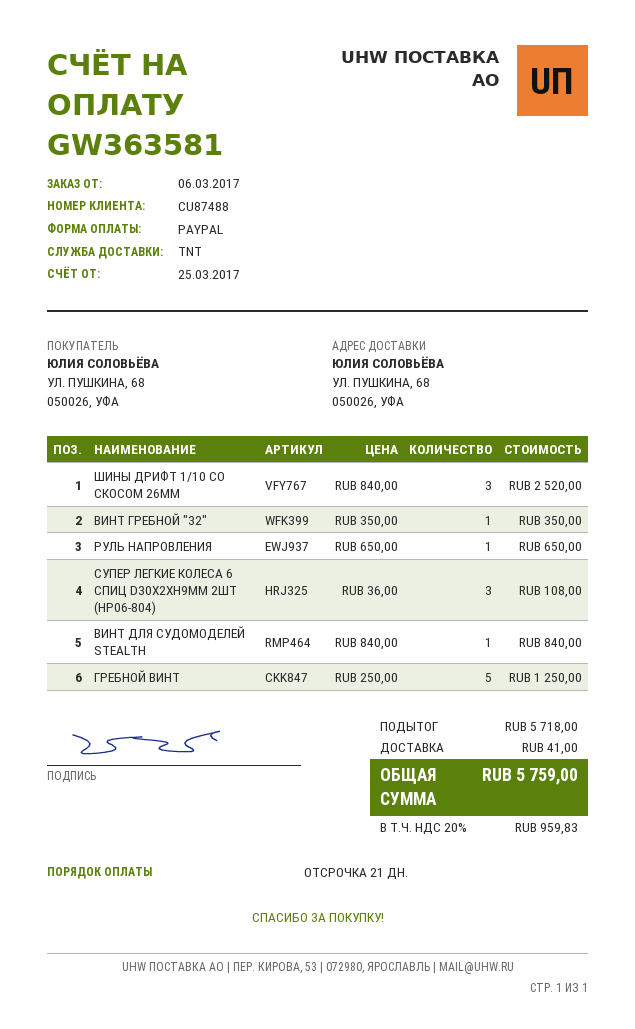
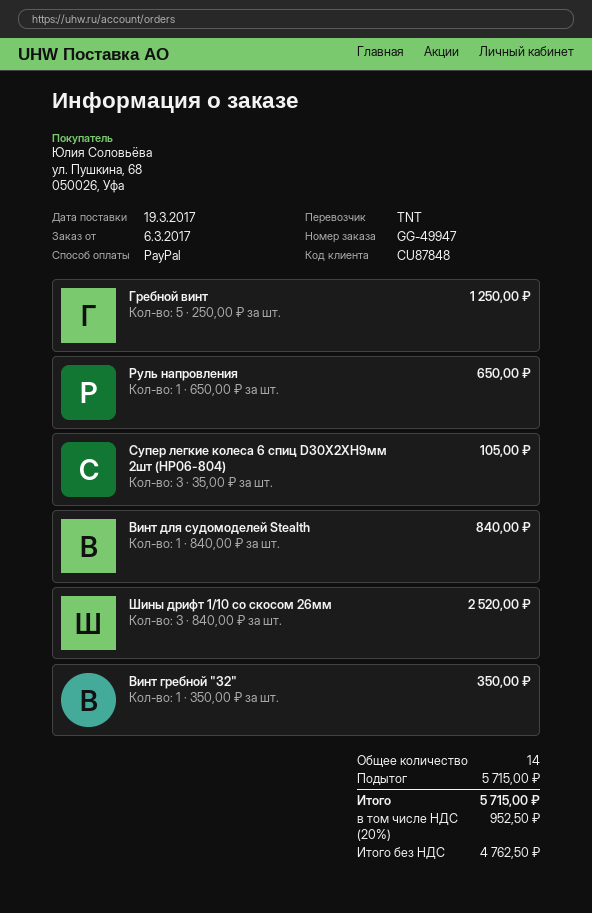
customer number: CU87488 -> CU87848
СУПЕР ЛЕГКИЕ КОЛЕСА 6 СПИЦ D30X2ХH9ММ 2ШТ (HP06-804): 3 x 36.00 = 108.00 -> 3 x 35.00 = 105.00
subtotal: 5718.00 -> 5715.00
shipping: 41.00 -> none
tax: 20% = 959.83 -> 20% = 952.50
total: 5759.00 -> 5715.00

